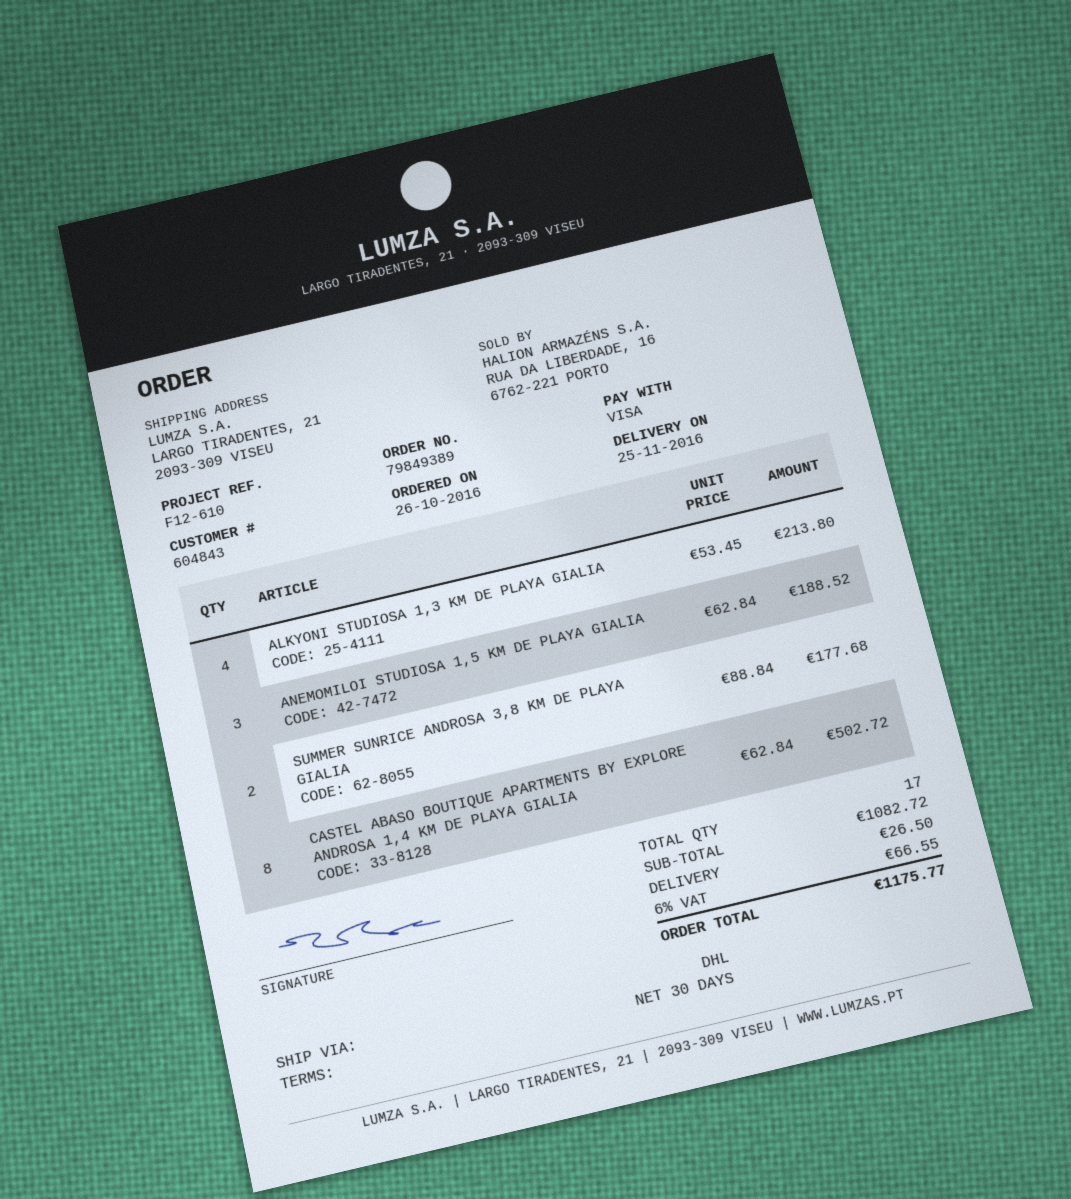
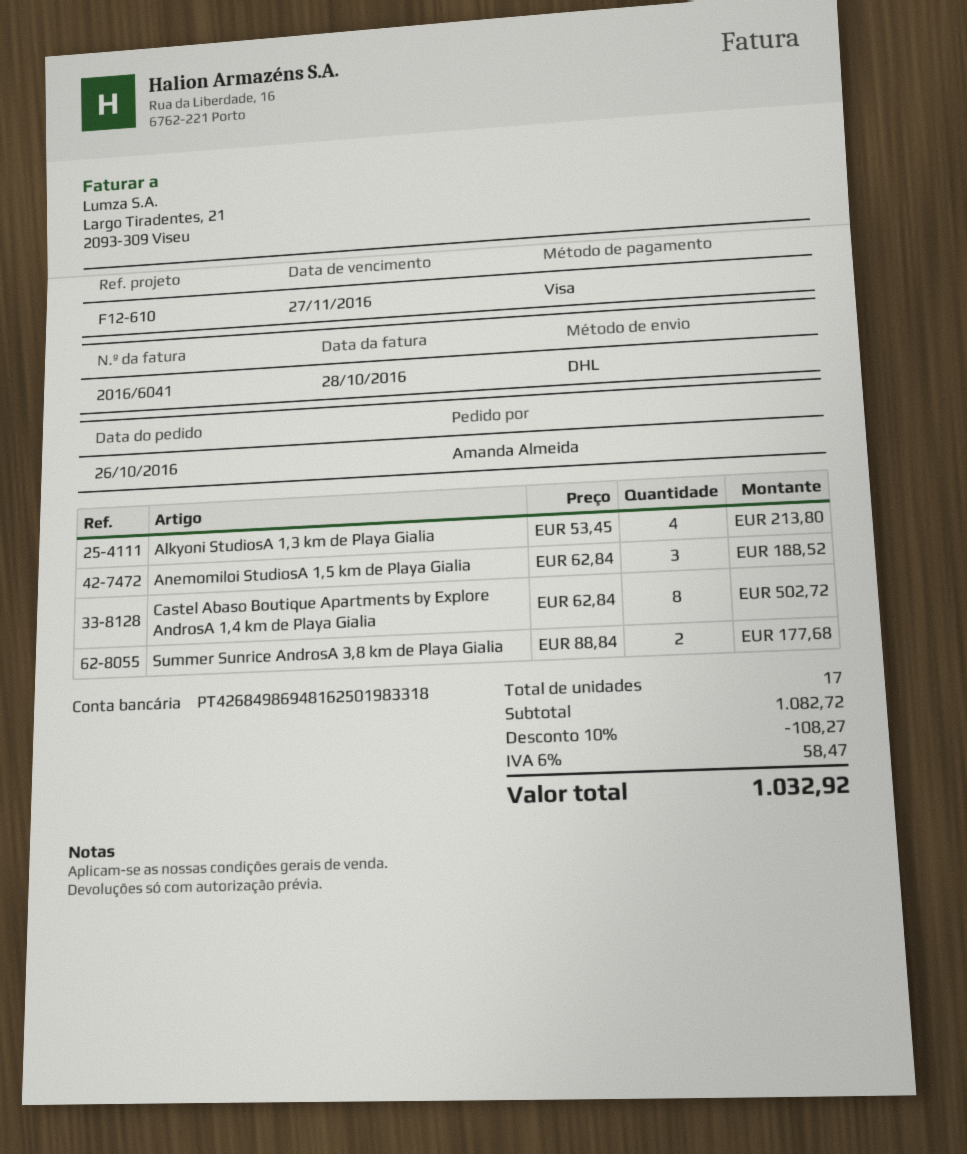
discount: none -> 10% = 108.27
shipping: 26.50 -> none
tax: 6% = 66.55 -> 6% = 58.47
total: 1175.77 -> 1032.92

